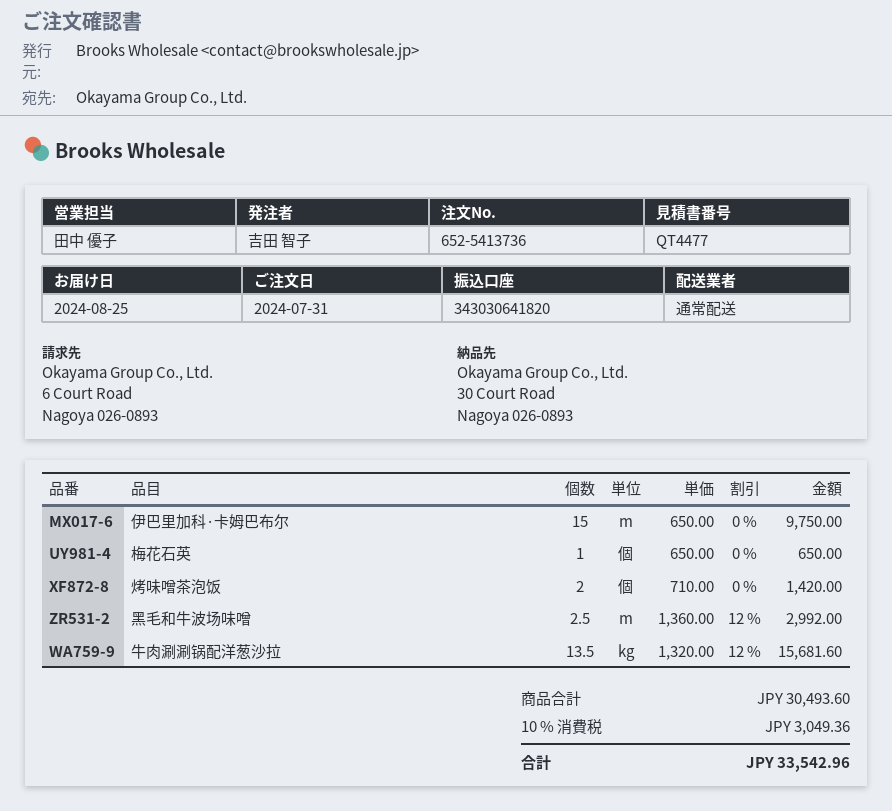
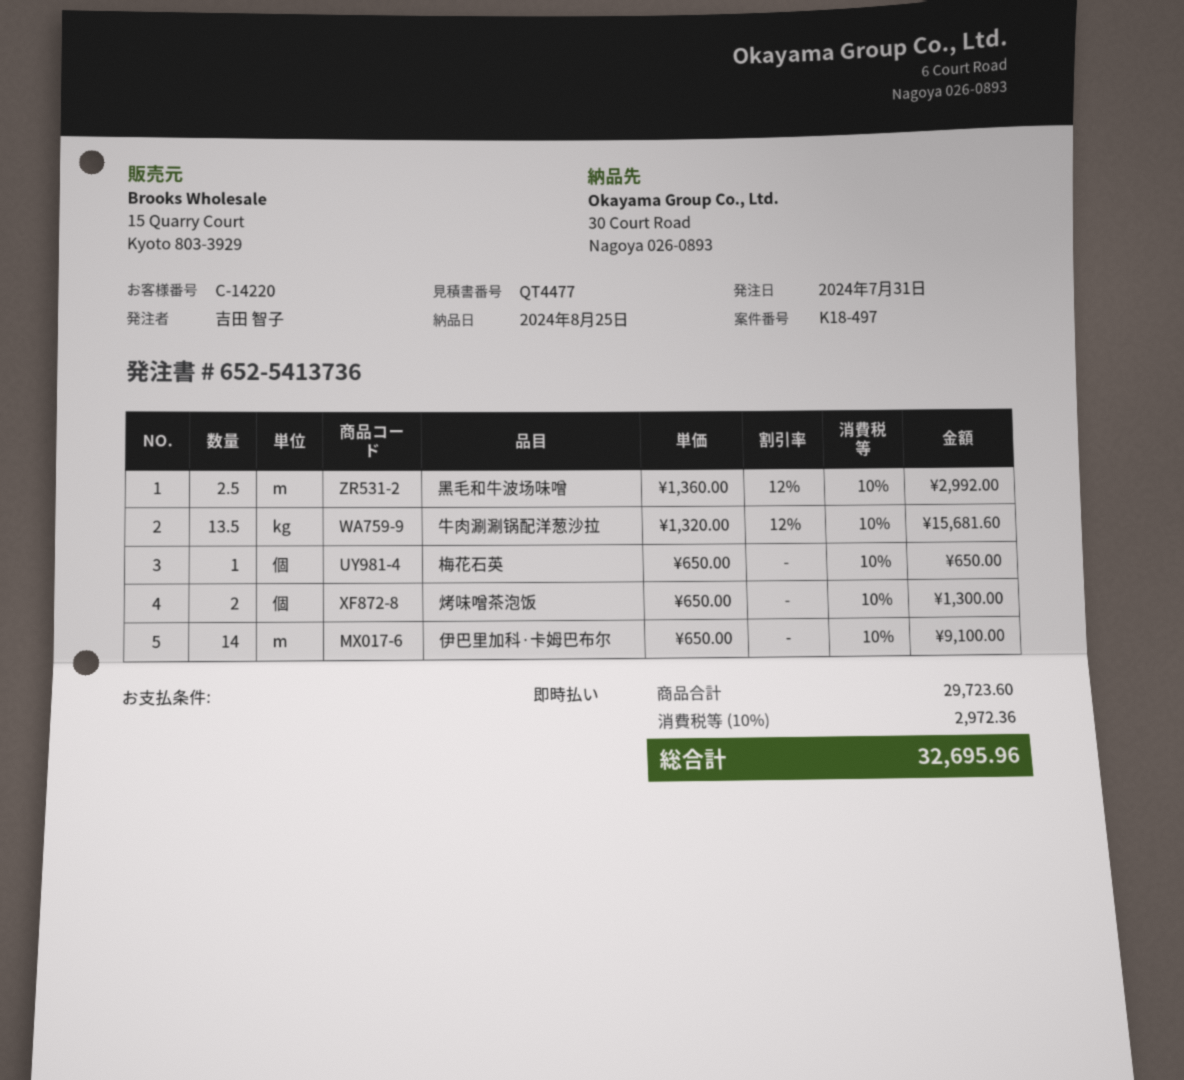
伊巴里加科·卡姆巴布尔: 15 x 650.00 = 9750.00 -> 14 x 650.00 = 9100.00
烤味噌茶泡饭: 2 x 710.00 = 1420.00 -> 2 x 650.00 = 1300.00
subtotal: 30493.60 -> 29723.60
tax: 10% = 3049.36 -> 10% = 2972.36
total: 33542.96 -> 32695.96

